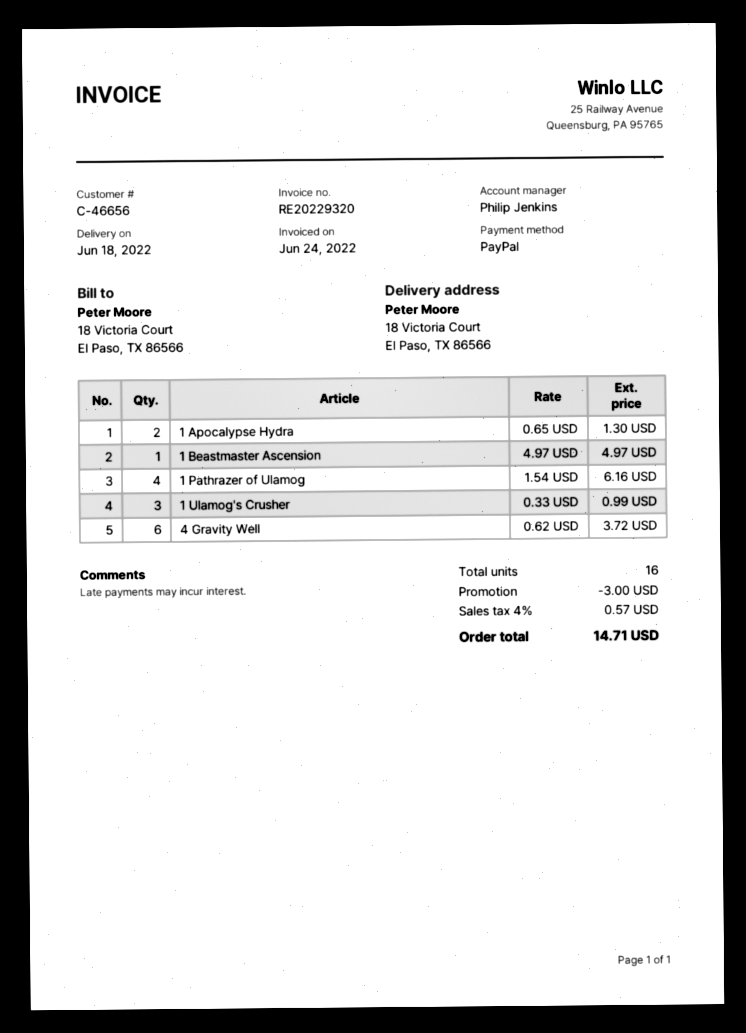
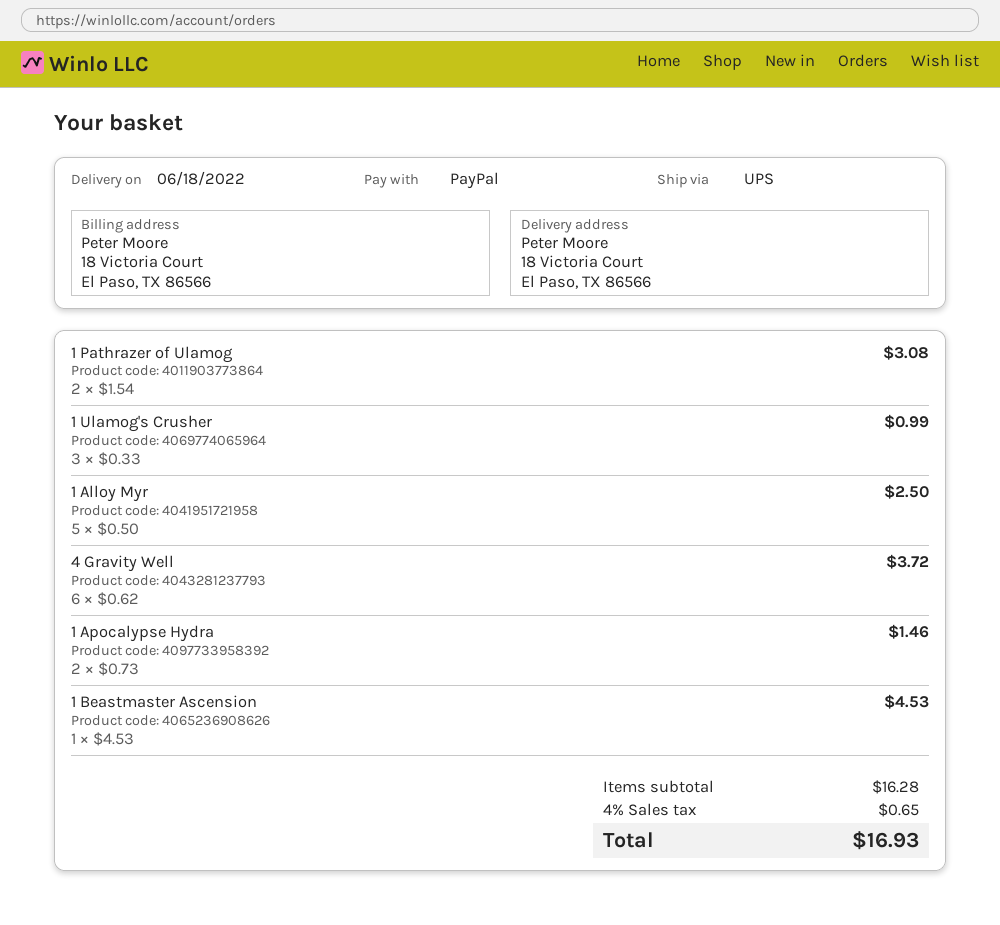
1 Apocalypse Hydra: 2 x 0.65 = 1.30 -> 2 x 0.73 = 1.46
1 Beastmaster Ascension: 1 x 4.97 = 4.97 -> 1 x 4.53 = 4.53
1 Pathrazer of Ulamog: 4 x 1.54 = 6.16 -> 2 x 1.54 = 3.08
1 Alloy Myr: none -> 5 x 0.50 = 2.50
discount: 3.00 -> none
tax: 4% = 0.57 -> 4% = 0.65
total: 14.71 -> 16.93

